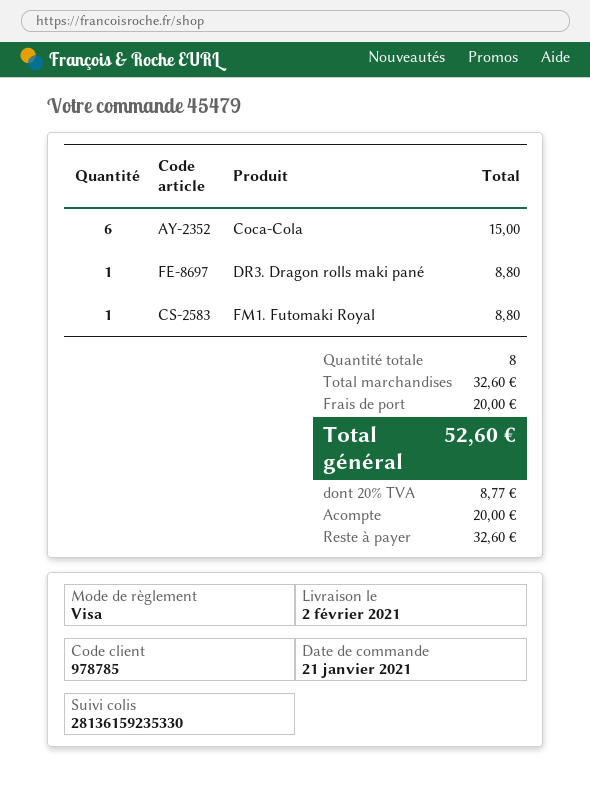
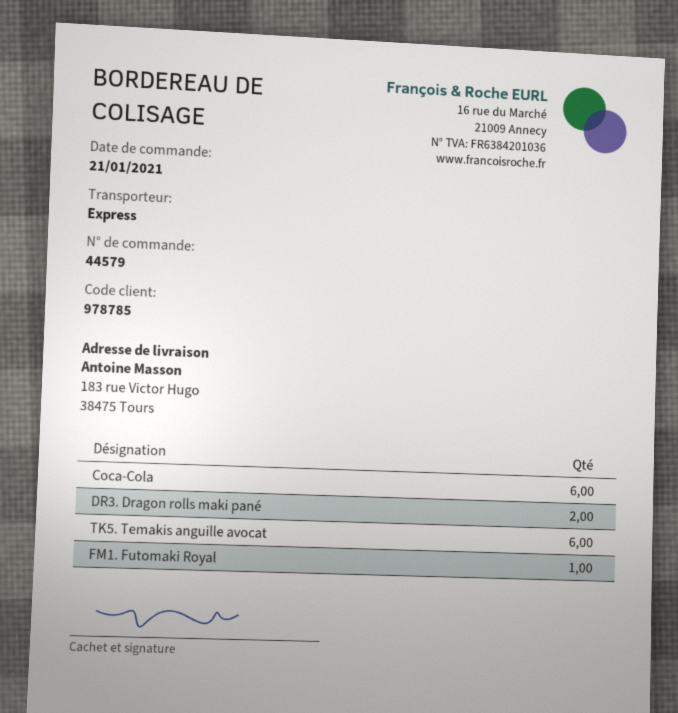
order number: 45479 -> 44579
DR3. Dragon rolls maki pané: 1 -> 2
TK5. Temakis anguille avocat: none -> 6

